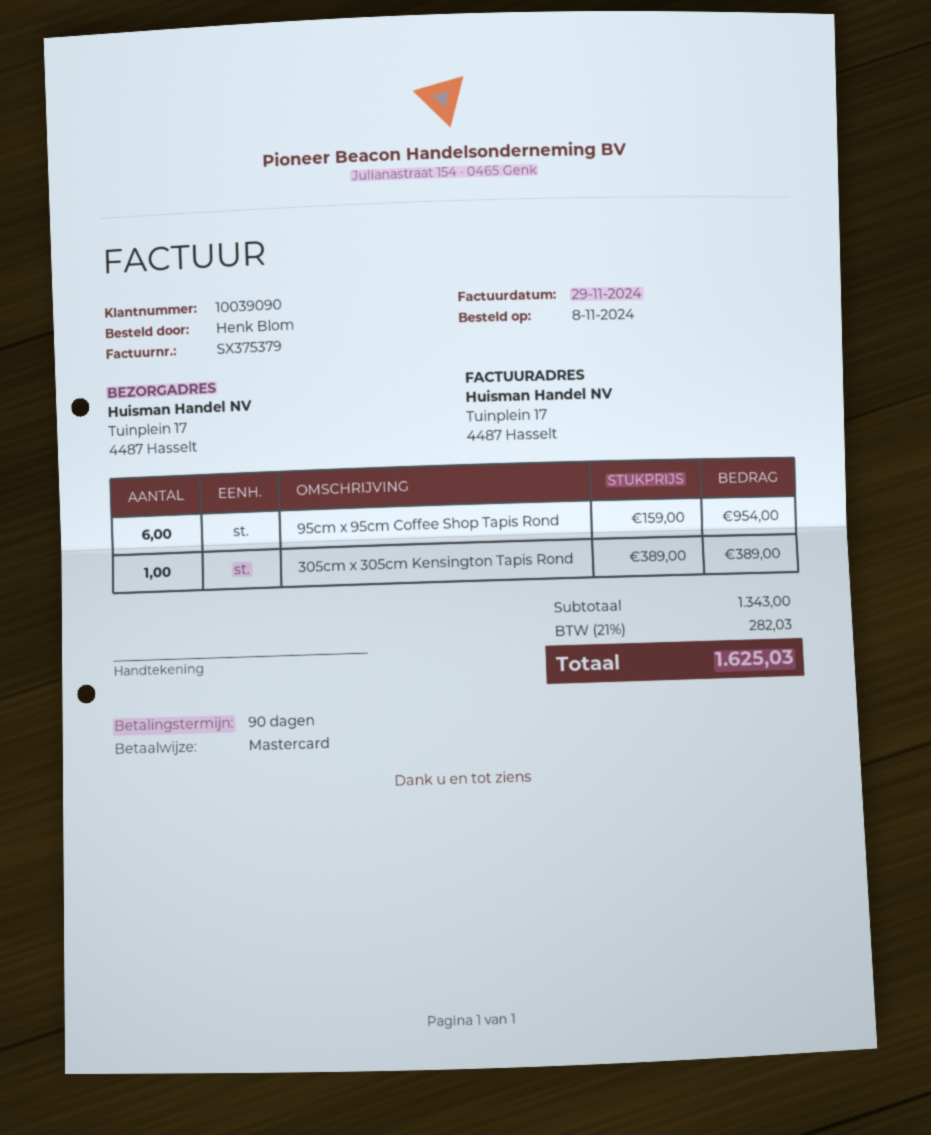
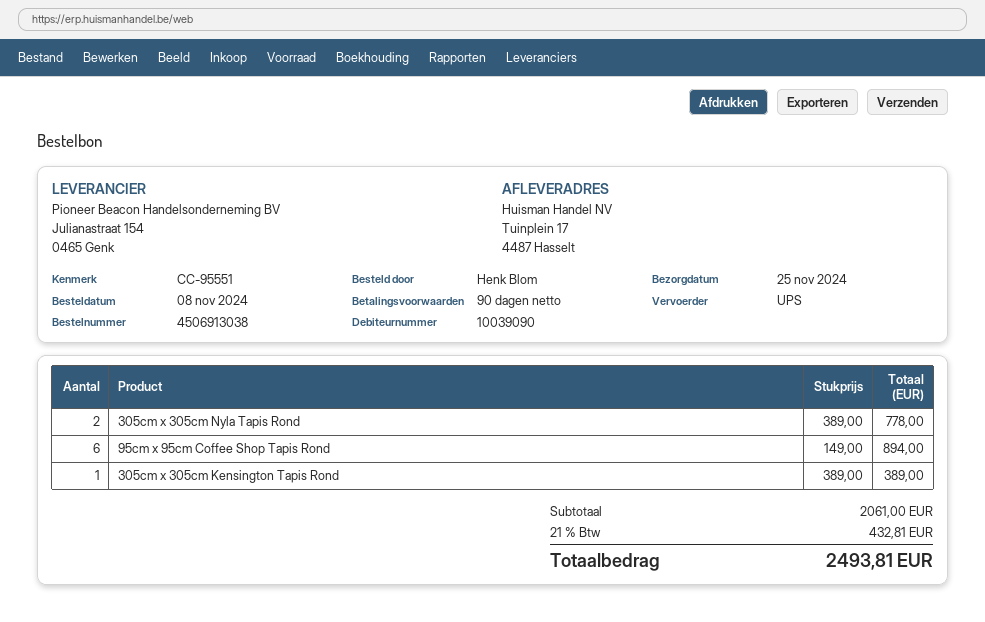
95cm x 95cm Coffee Shop Tapis Rond: 6 x 159.00 = 954.00 -> 6 x 149.00 = 894.00
305cm x 305cm Nyla Tapis Rond: none -> 2 x 389.00 = 778.00
subtotal: 1343.00 -> 2061.00
tax: 21% = 282.03 -> 21% = 432.81
total: 1625.03 -> 2493.81

